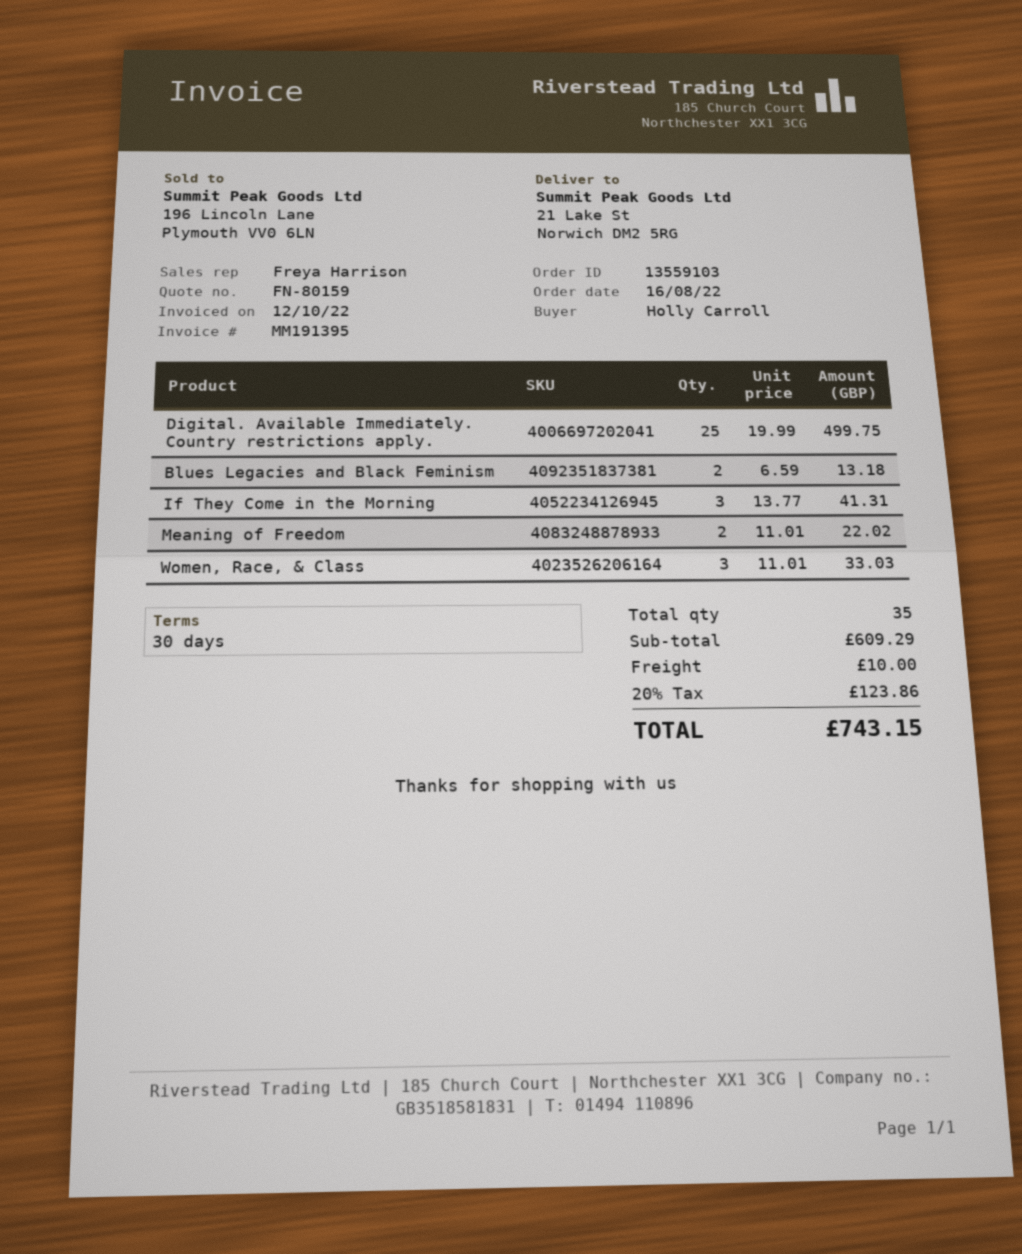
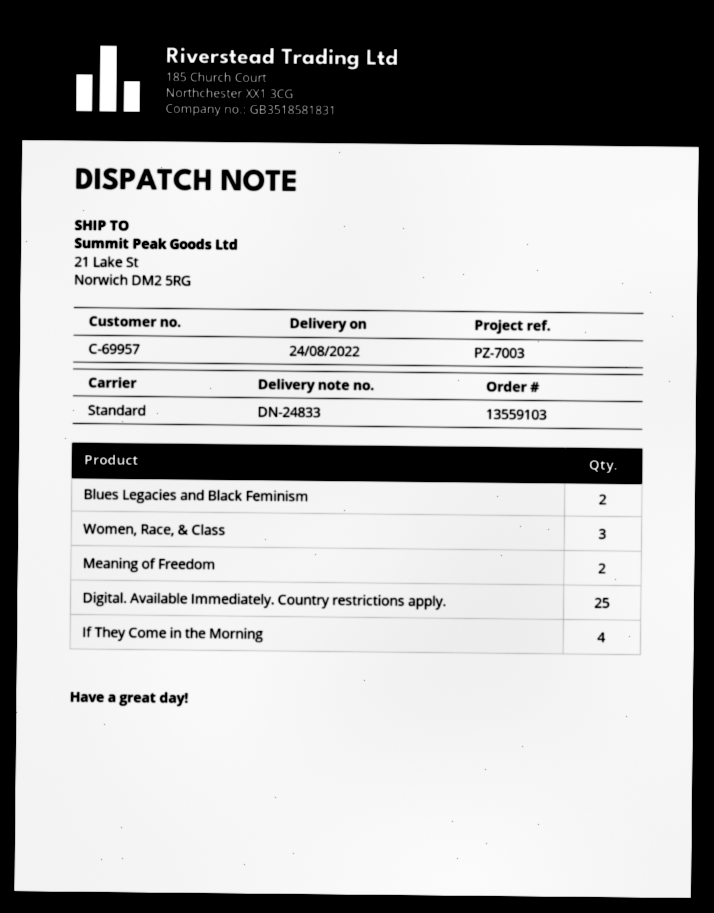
If They Come in the Morning: 3 -> 4

